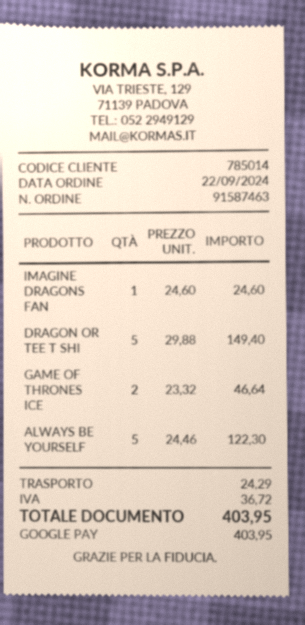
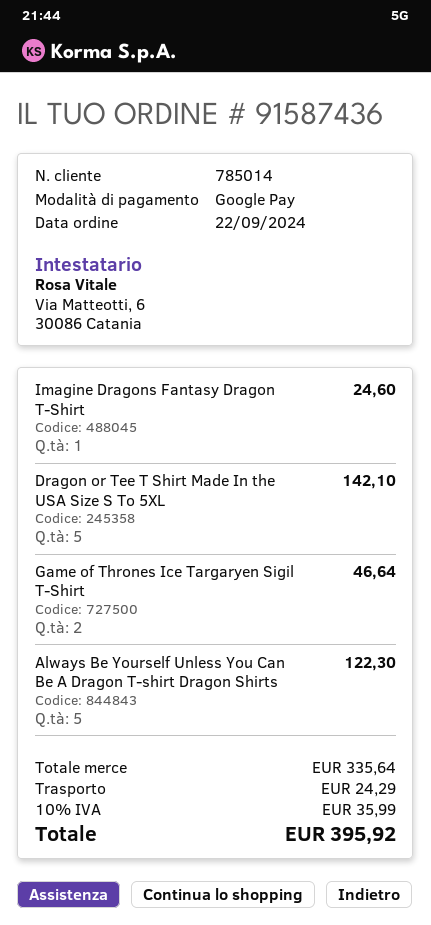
order number: 91587463 -> 91587436
DRAGON OR TEE T SHI: 5 for 149.40 -> 5 for 142.10
tax: 36.72 -> 35.99
total: 403.95 -> 395.92

